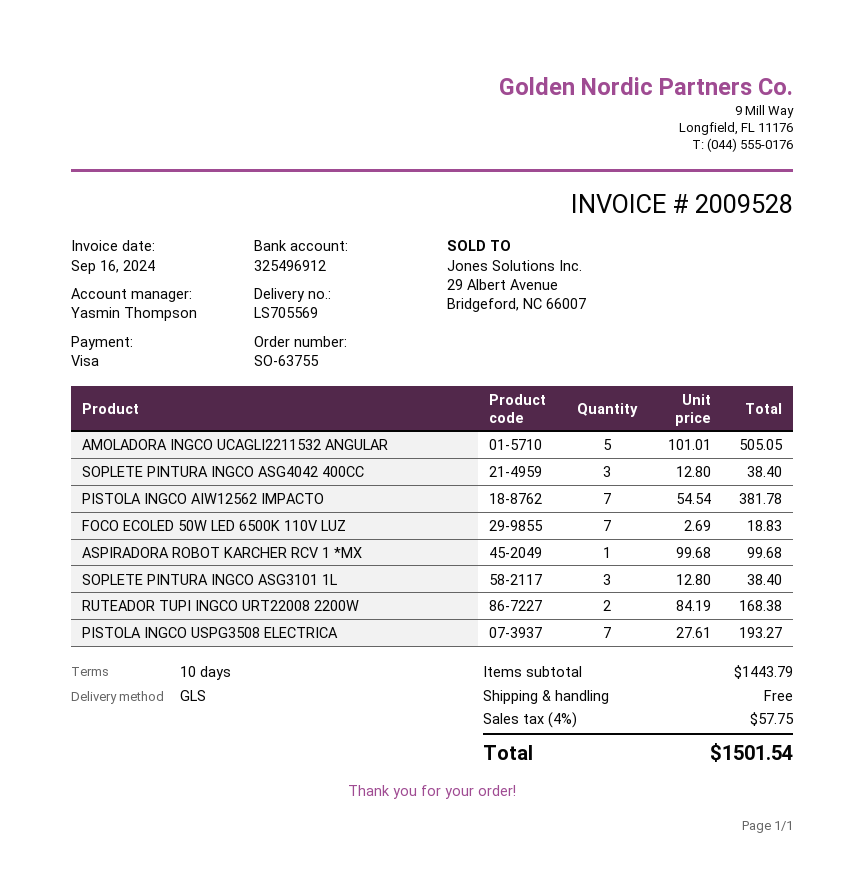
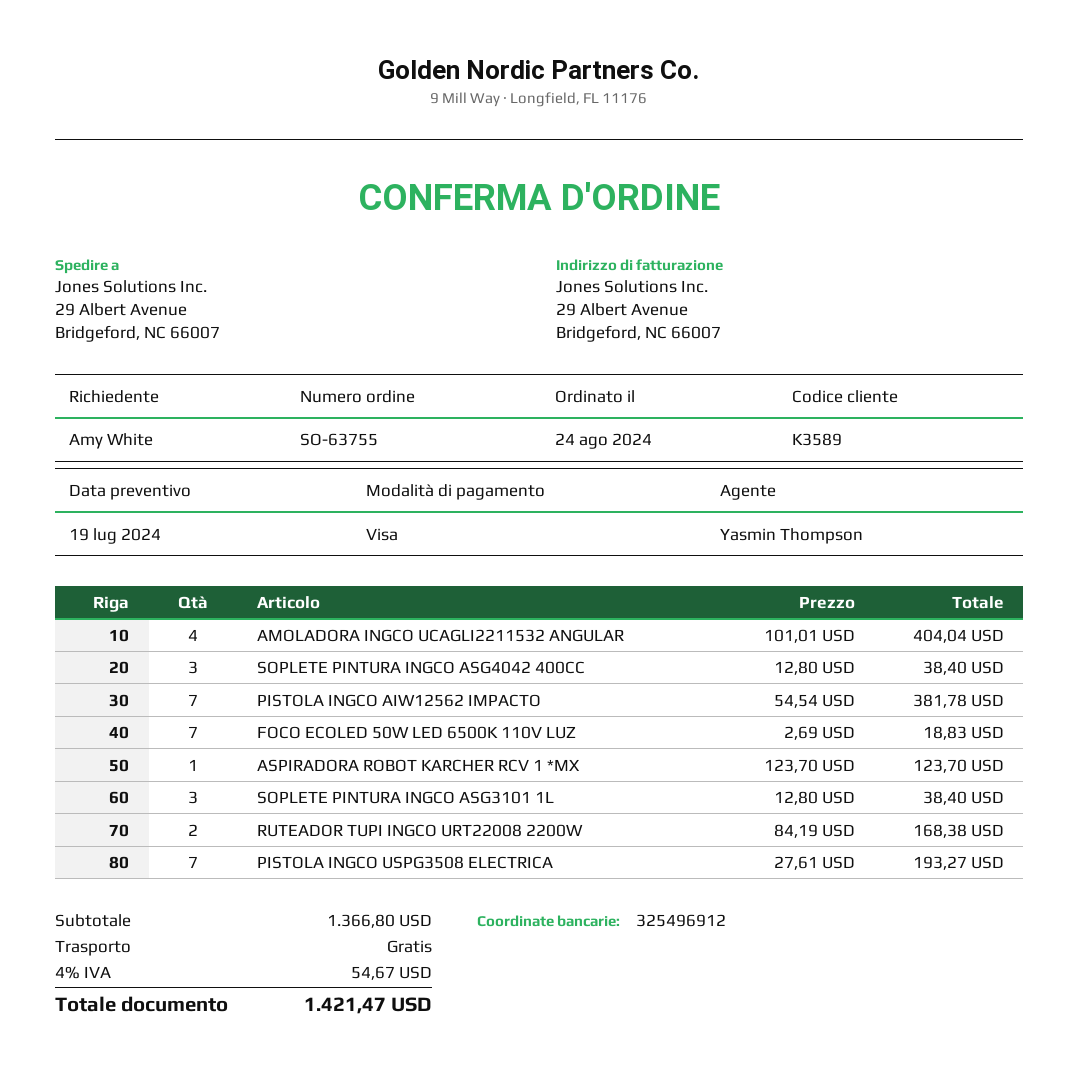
AMOLADORA INGCO UCAGLI2211532 ANGULAR: 5 x 101.01 = 505.05 -> 4 x 101.01 = 404.04
ASPIRADORA ROBOT KARCHER RCV 1 *MX: 1 x 99.68 = 99.68 -> 1 x 123.70 = 123.70
subtotal: 1443.79 -> 1366.80
tax: 4% = 57.75 -> 4% = 54.67
total: 1501.54 -> 1421.47

